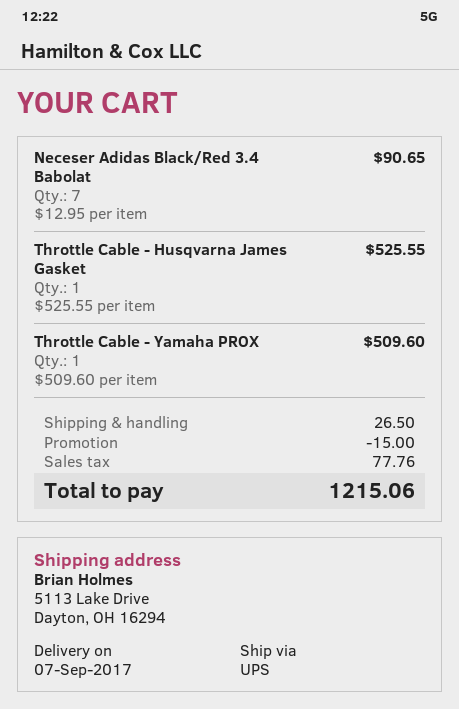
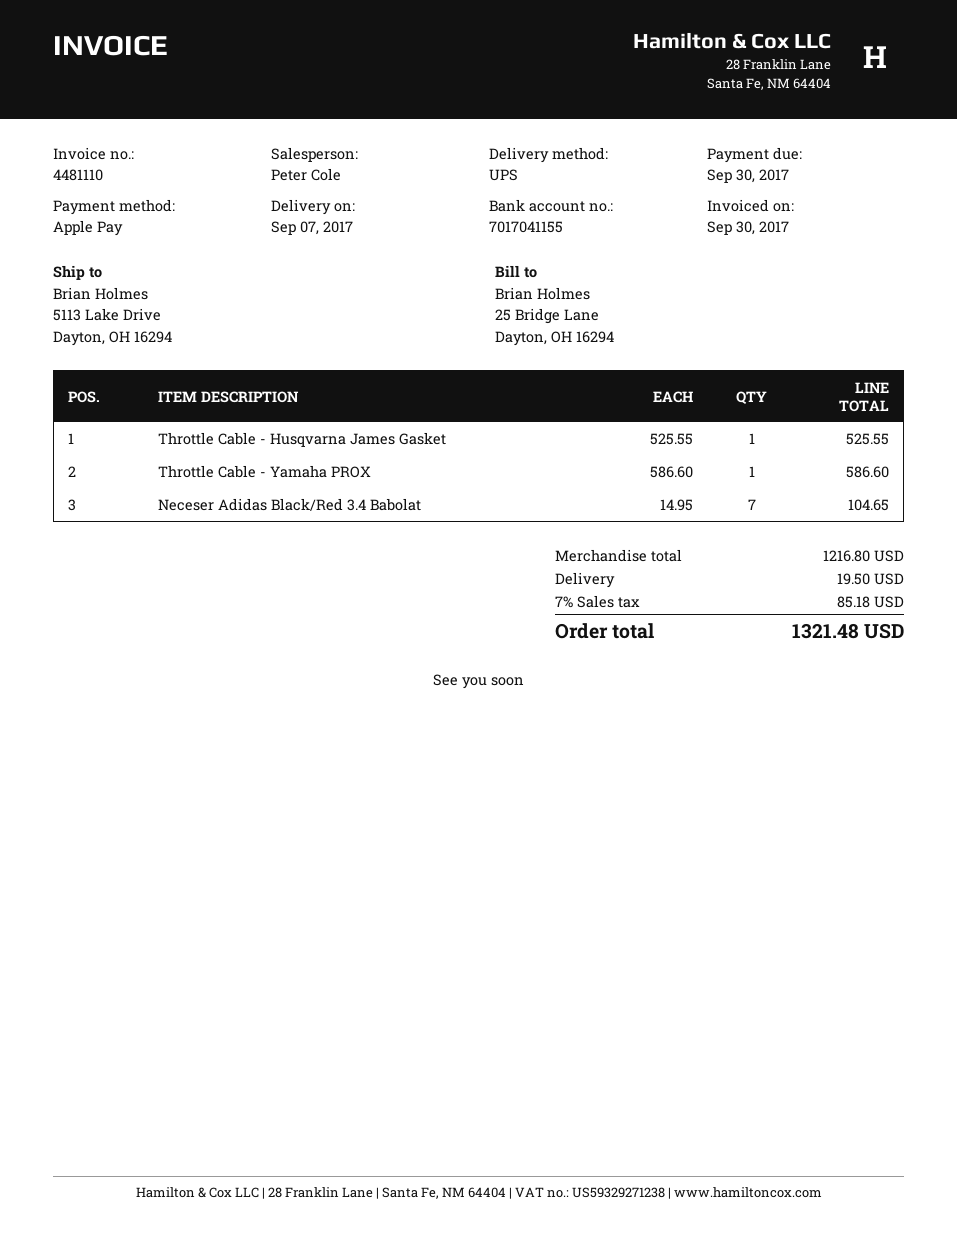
Neceser Adidas Black/Red 3.4 Babolat: 7 x 12.95 = 90.65 -> 7 x 14.95 = 104.65
Throttle Cable - Yamaha PROX: 1 x 509.60 = 509.60 -> 1 x 586.60 = 586.60
discount: 15.00 -> none
shipping: 26.50 -> 19.50
tax: 77.76 -> 85.18
total: 1215.06 -> 1321.48

